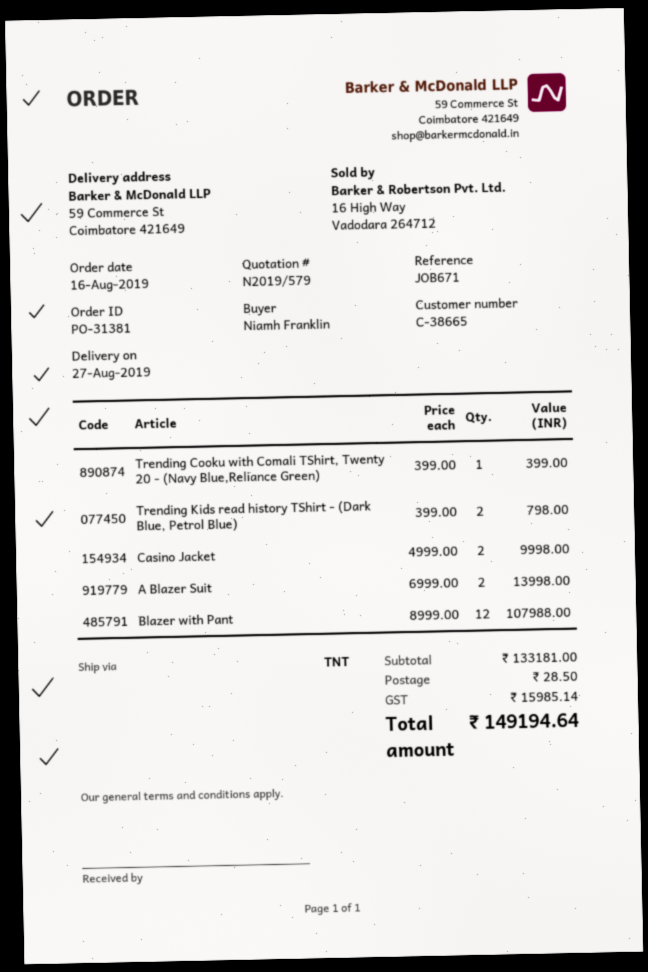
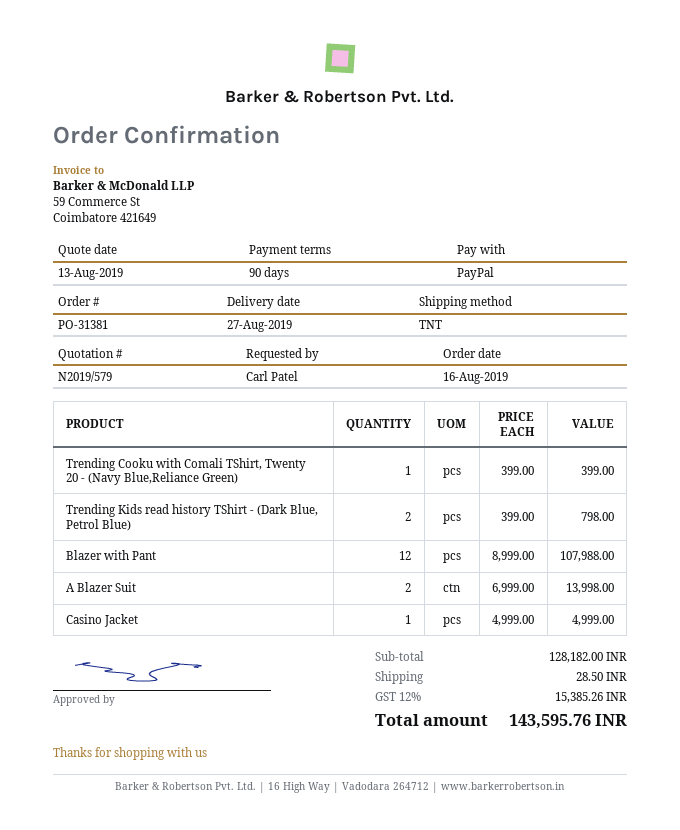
ordered by: Niamh Franklin -> Carl Patel
Casino Jacket: 2 x 4999.00 = 9998.00 -> 1 x 4999.00 = 4999.00
subtotal: 133181.00 -> 128182.00
tax: 15985.14 -> 15385.26
total: 149194.64 -> 143595.76

